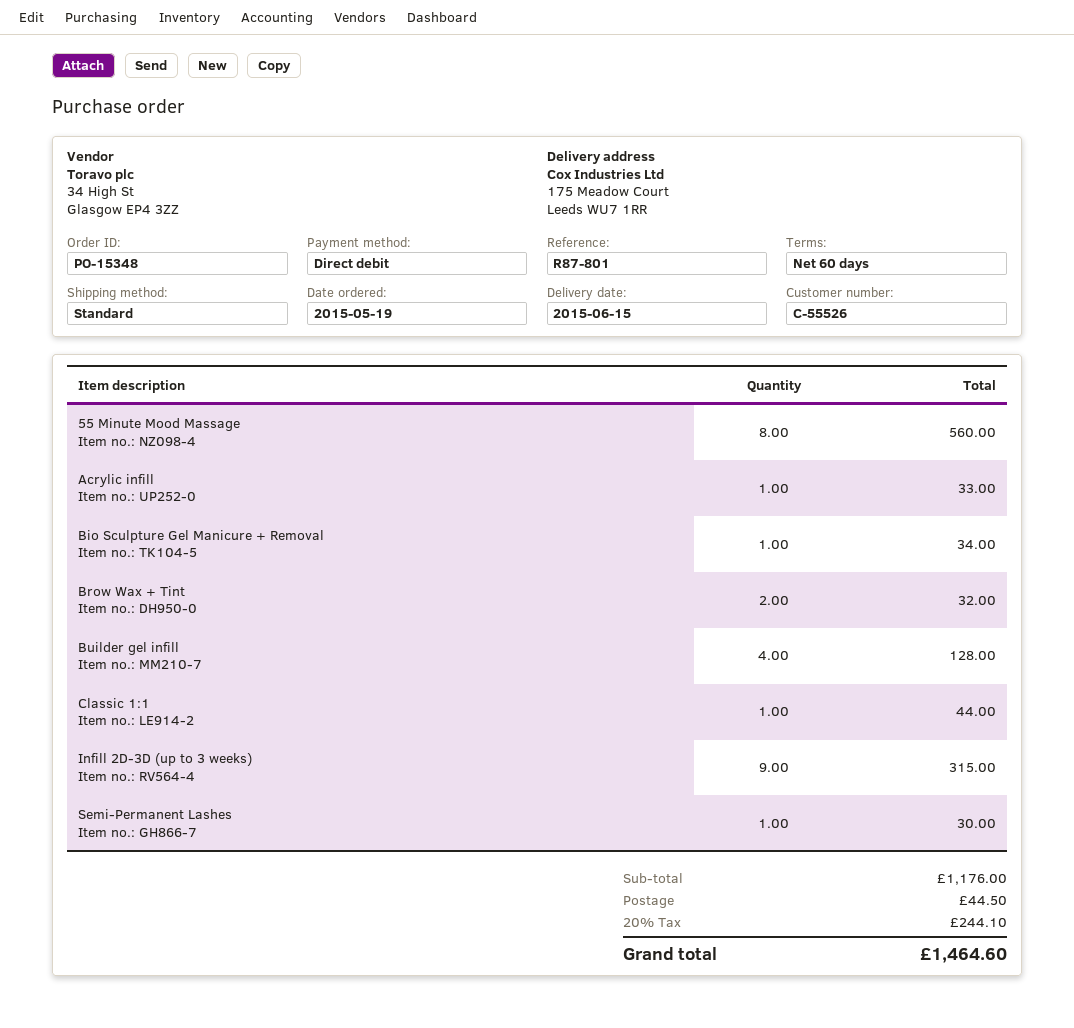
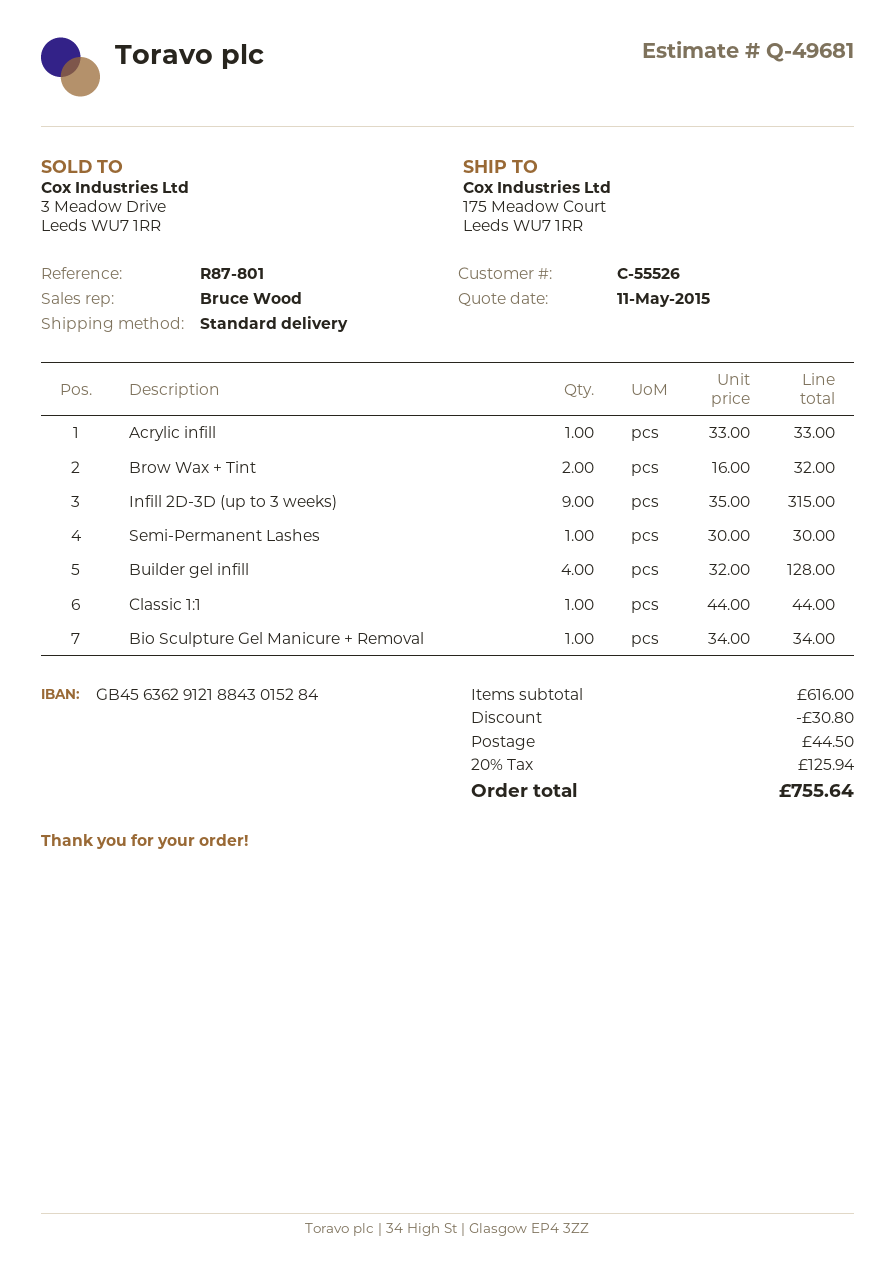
55 Minute Mood Massage: 8 for 560.00 -> none
subtotal: 1176.00 -> 616.00
discount: none -> 30.80
tax: 20% = 244.10 -> 20% = 125.94
total: 1464.60 -> 755.64

